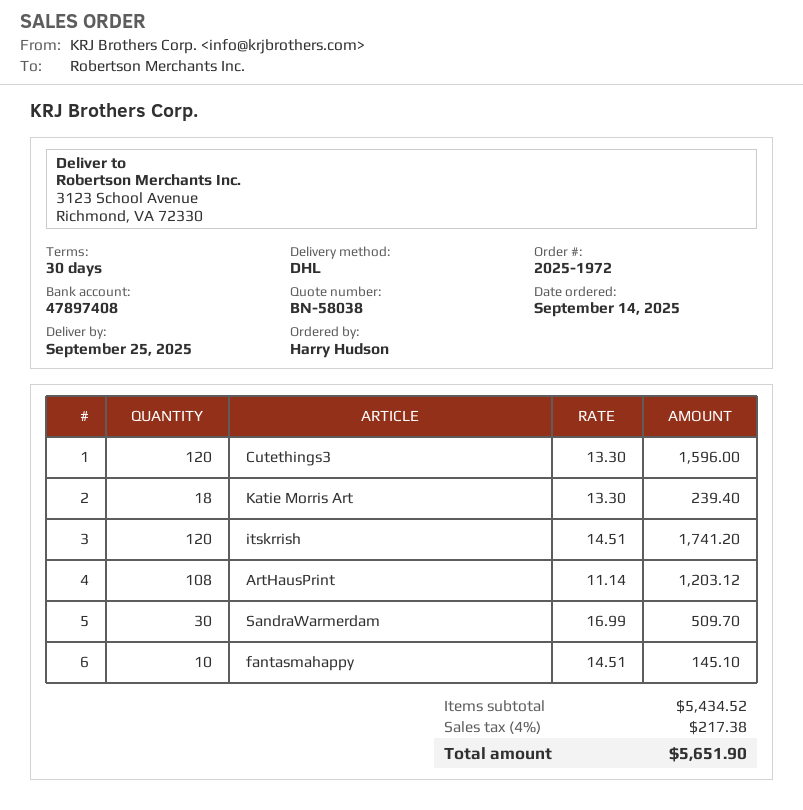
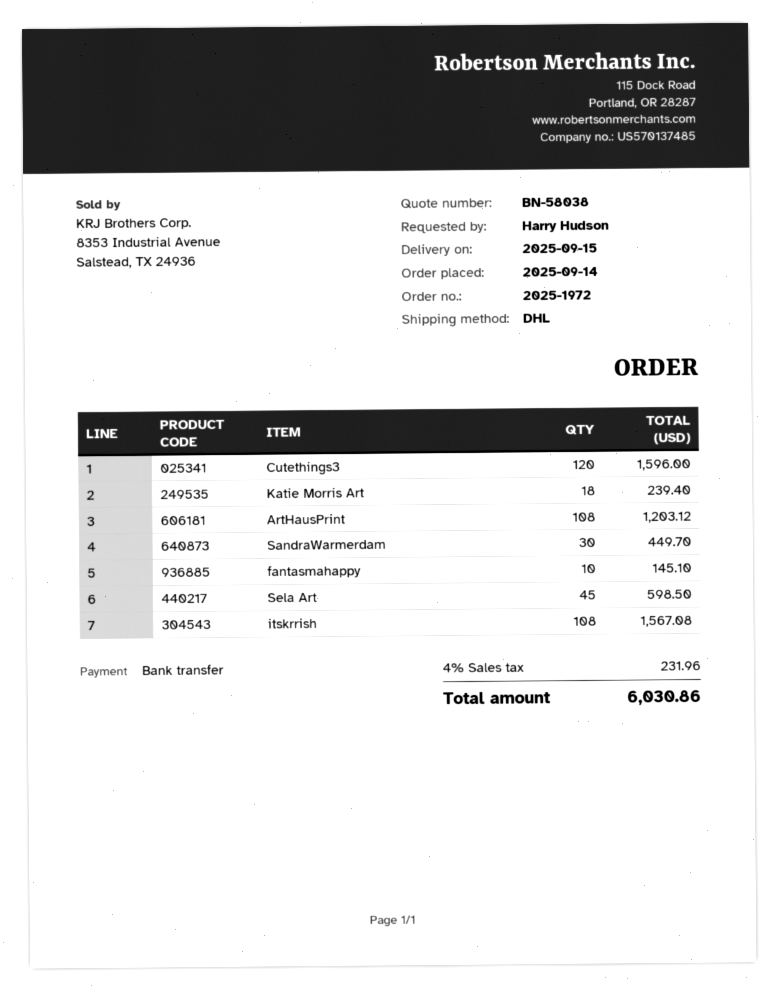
delivery date: 2025-09-25 -> 2025-09-15
itskrrish: 120 for 1741.20 -> 108 for 1567.08
SandraWarmerdam: 30 for 509.70 -> 30 for 449.70
Sela Art: none -> 45 for 598.50
tax: 4% = 217.38 -> 4% = 231.96
total: 5651.90 -> 6030.86

